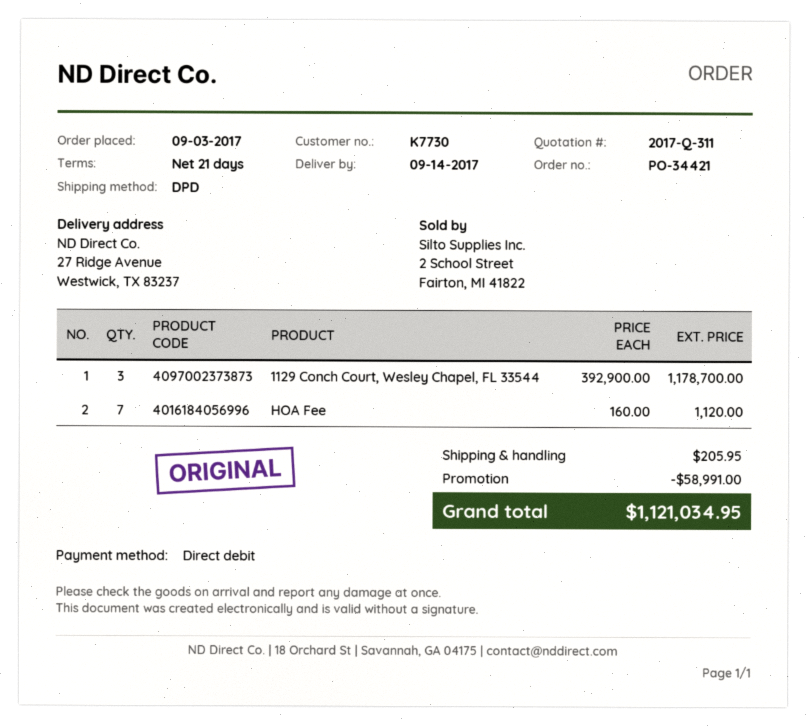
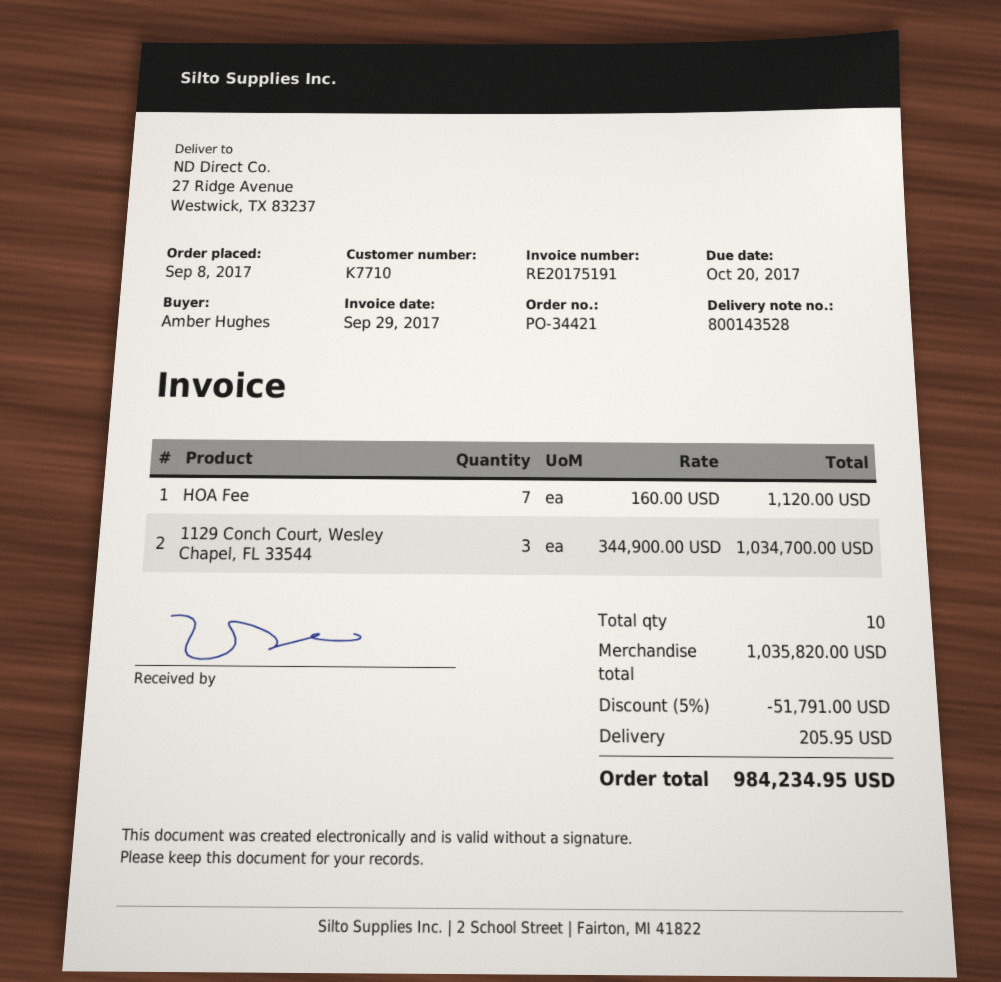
order date: 2017-09-03 -> 2017-09-08
customer number: K7730 -> K7710
1129 Conch Court, Wesley Chapel, FL 33544: 3 x 392900.00 = 1178700.00 -> 3 x 344900.00 = 1034700.00
discount: 58991.00 -> 51791.00
total: 1121034.95 -> 984234.95

